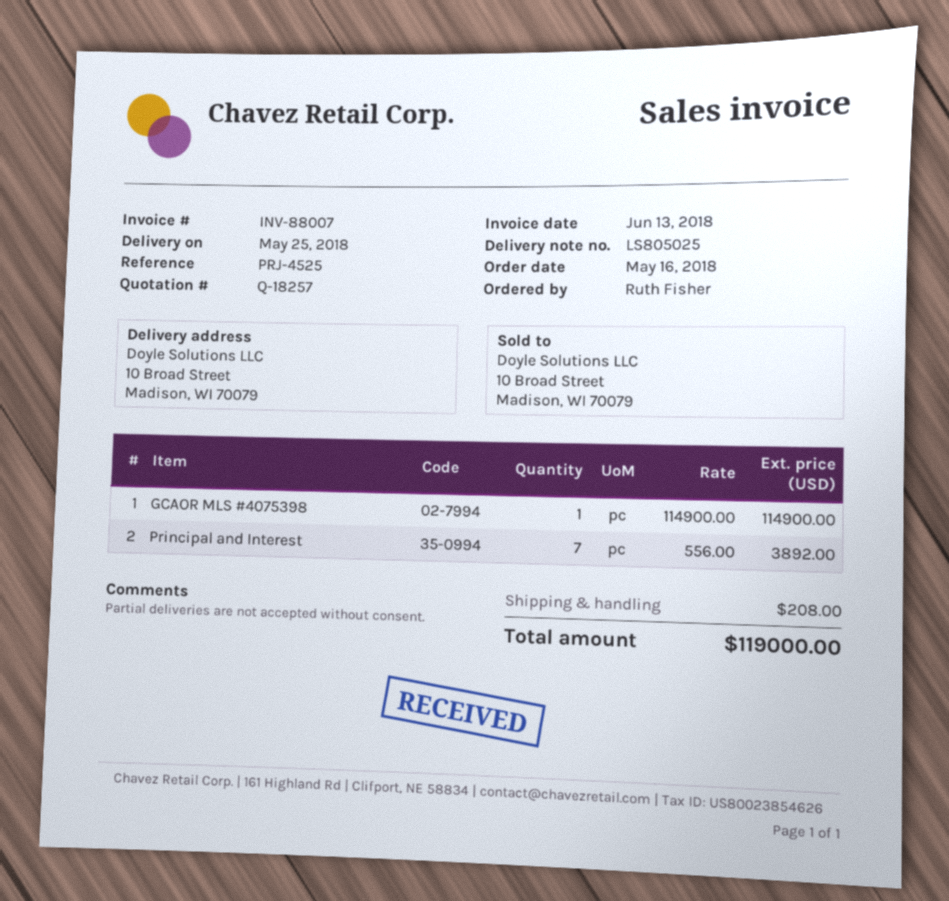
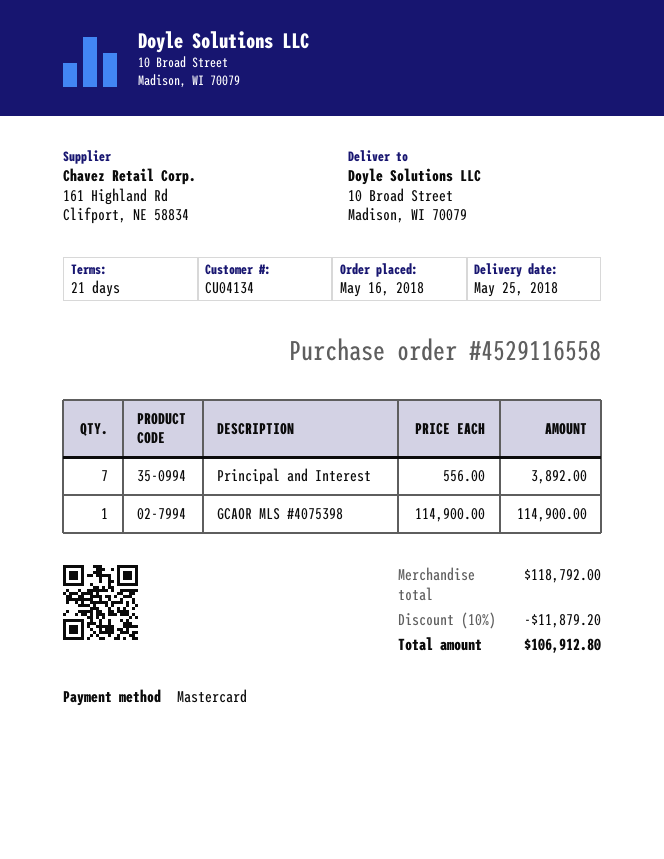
discount: none -> 10% = 11879.20
shipping: 208.00 -> none
total: 119000.00 -> 106912.80

